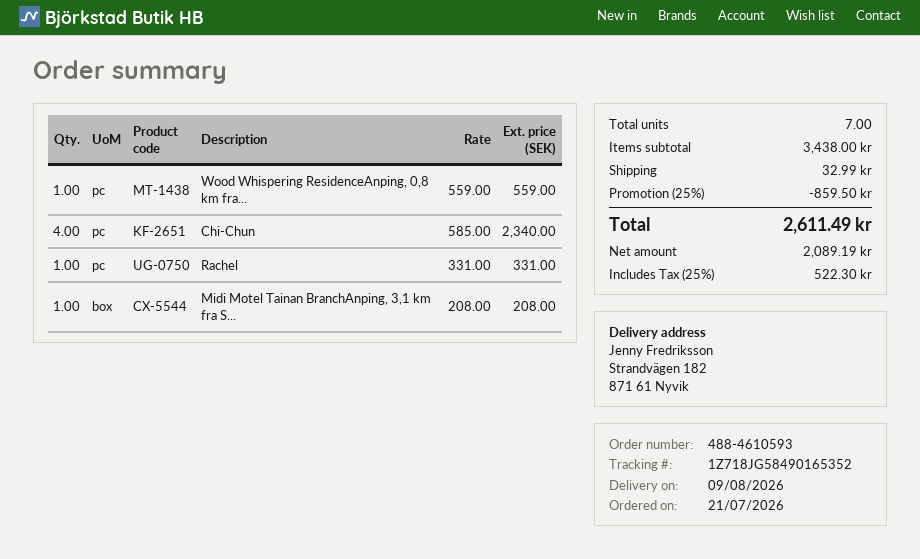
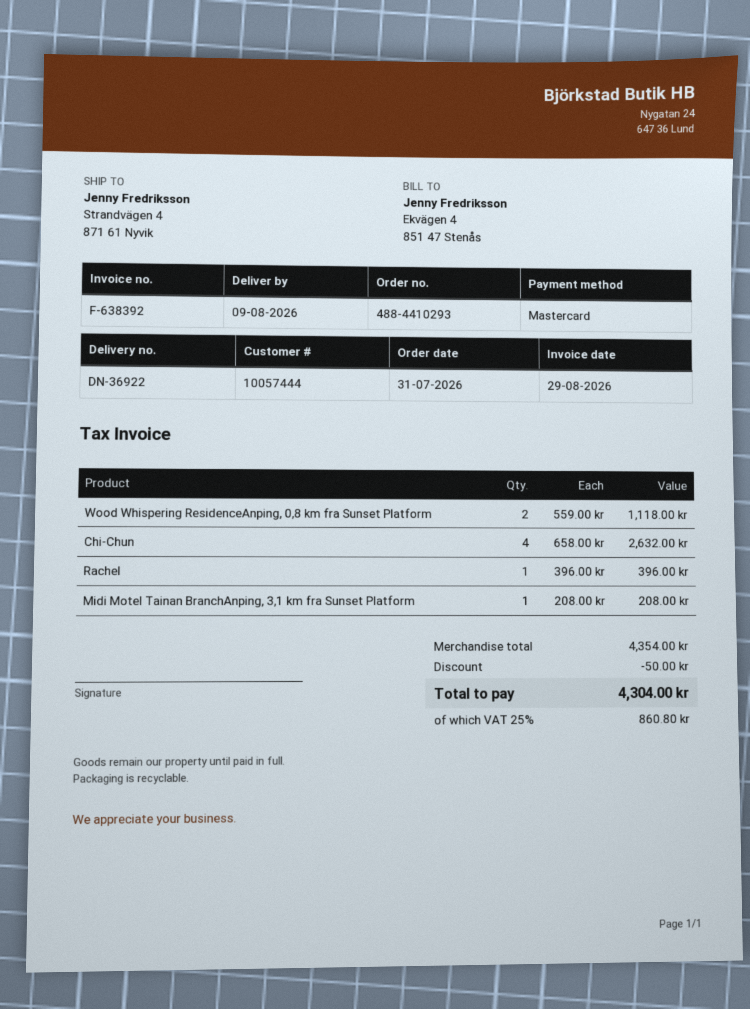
order number: 488-4610593 -> 488-4410293
order date: 2026-07-21 -> 2026-07-31
ship to: Strandvägen 182, 871 61 Nyvik -> Strandvägen 4, 871 61 Nyvik
Wood Whispering ResidenceAnping, 0,8 km fra...: 1 x 559.00 = 559.00 -> 2 x 559.00 = 1118.00
Chi-Chun: 4 x 585.00 = 2340.00 -> 4 x 658.00 = 2632.00
Rachel: 1 x 331.00 = 331.00 -> 1 x 396.00 = 396.00
subtotal: 3438.00 -> 4354.00
discount: 859.50 -> 50.00
shipping: 32.99 -> none
tax: 25% = 522.30 -> 25% = 860.80
total: 2611.49 -> 4304.00

